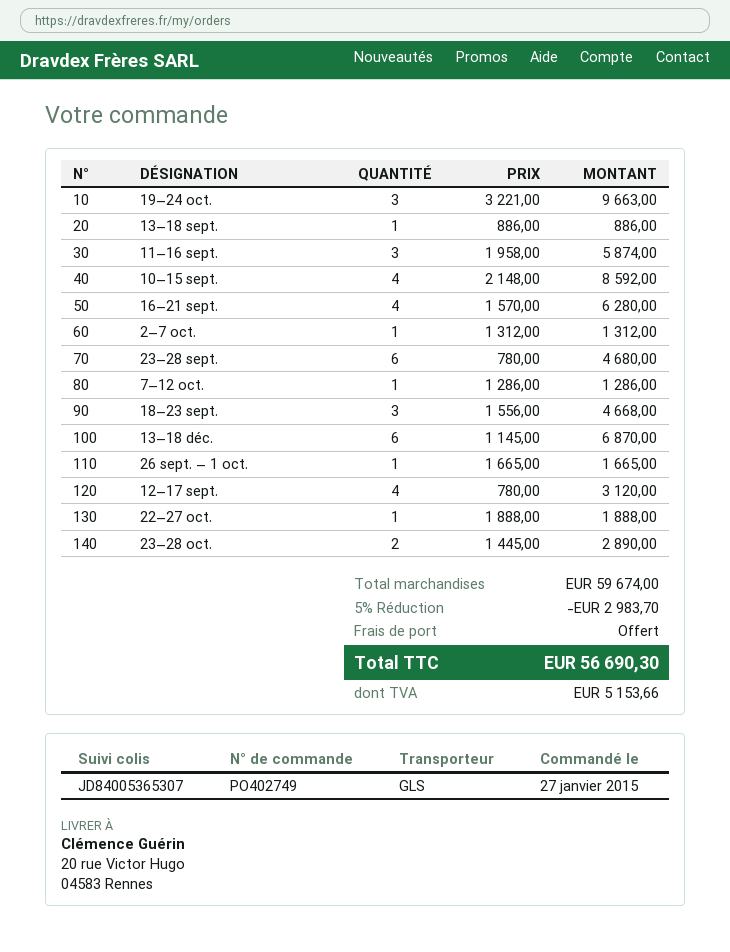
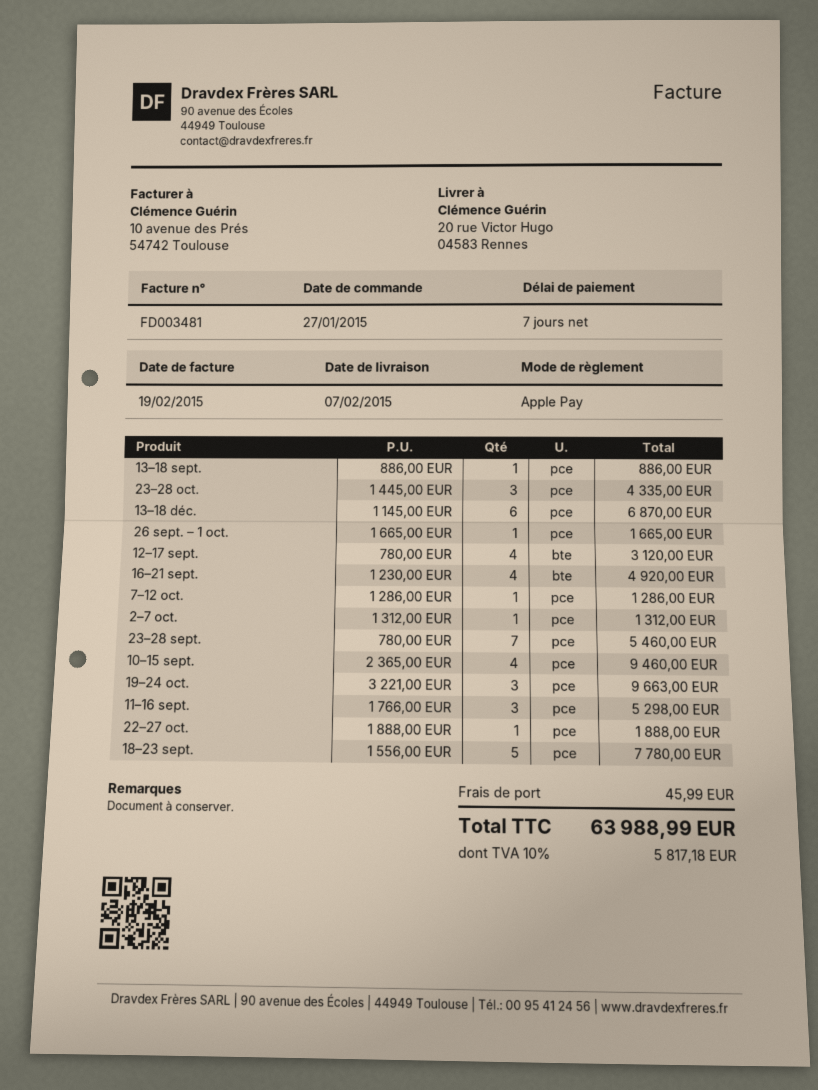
11–16 sept.: 3 x 1958.00 = 5874.00 -> 3 x 1766.00 = 5298.00
10–15 sept.: 4 x 2148.00 = 8592.00 -> 4 x 2365.00 = 9460.00
16–21 sept.: 4 x 1570.00 = 6280.00 -> 4 x 1230.00 = 4920.00
23–28 sept.: 6 x 780.00 = 4680.00 -> 7 x 780.00 = 5460.00
18–23 sept.: 3 x 1556.00 = 4668.00 -> 5 x 1556.00 = 7780.00
23–28 oct.: 2 x 1445.00 = 2890.00 -> 3 x 1445.00 = 4335.00
discount: 5% = 2983.70 -> none
shipping: 0.00 -> 45.99
tax: 5153.66 -> 5817.18
total: 56690.30 -> 63988.99

